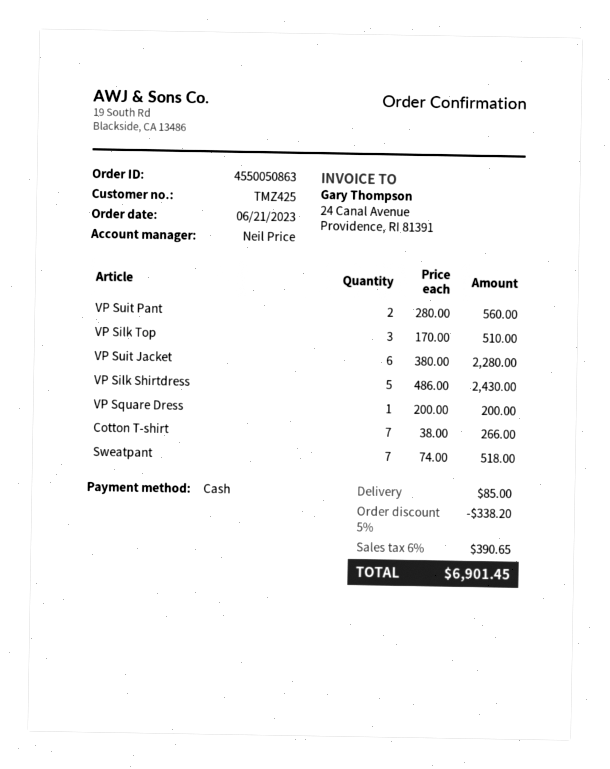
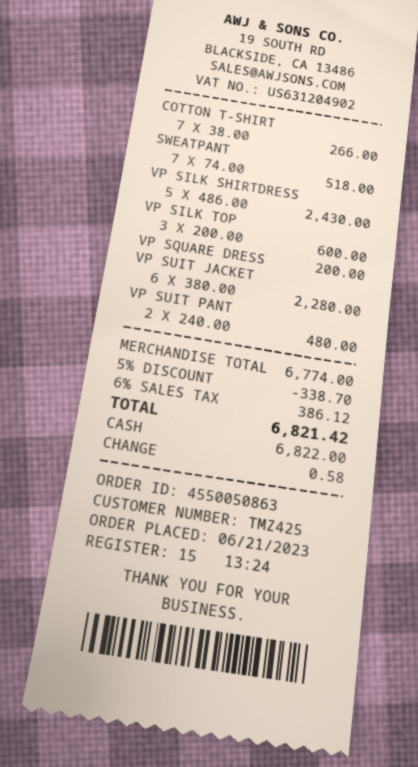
VP Suit Pant: 2 x 280.00 = 560.00 -> 2 x 240.00 = 480.00
VP Silk Top: 3 x 170.00 = 510.00 -> 3 x 200.00 = 600.00
discount: 5% = 338.20 -> 5% = 338.70
shipping: 85.00 -> none
tax: 6% = 390.65 -> 6% = 386.12
total: 6901.45 -> 6821.42

